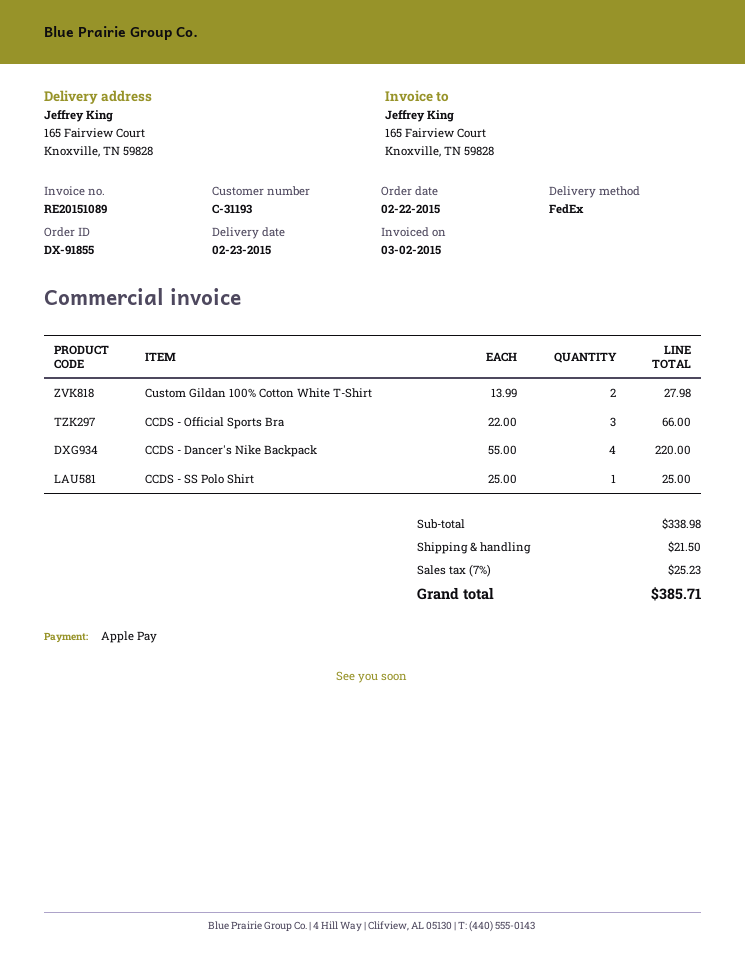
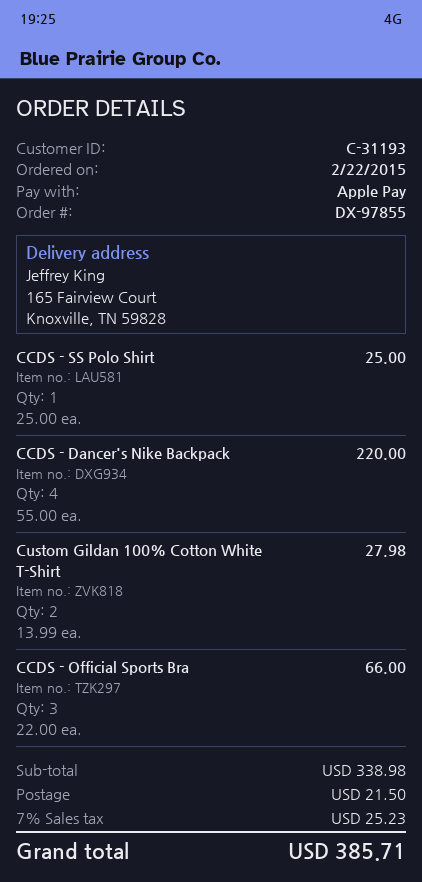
order number: DX-91855 -> DX-97855

